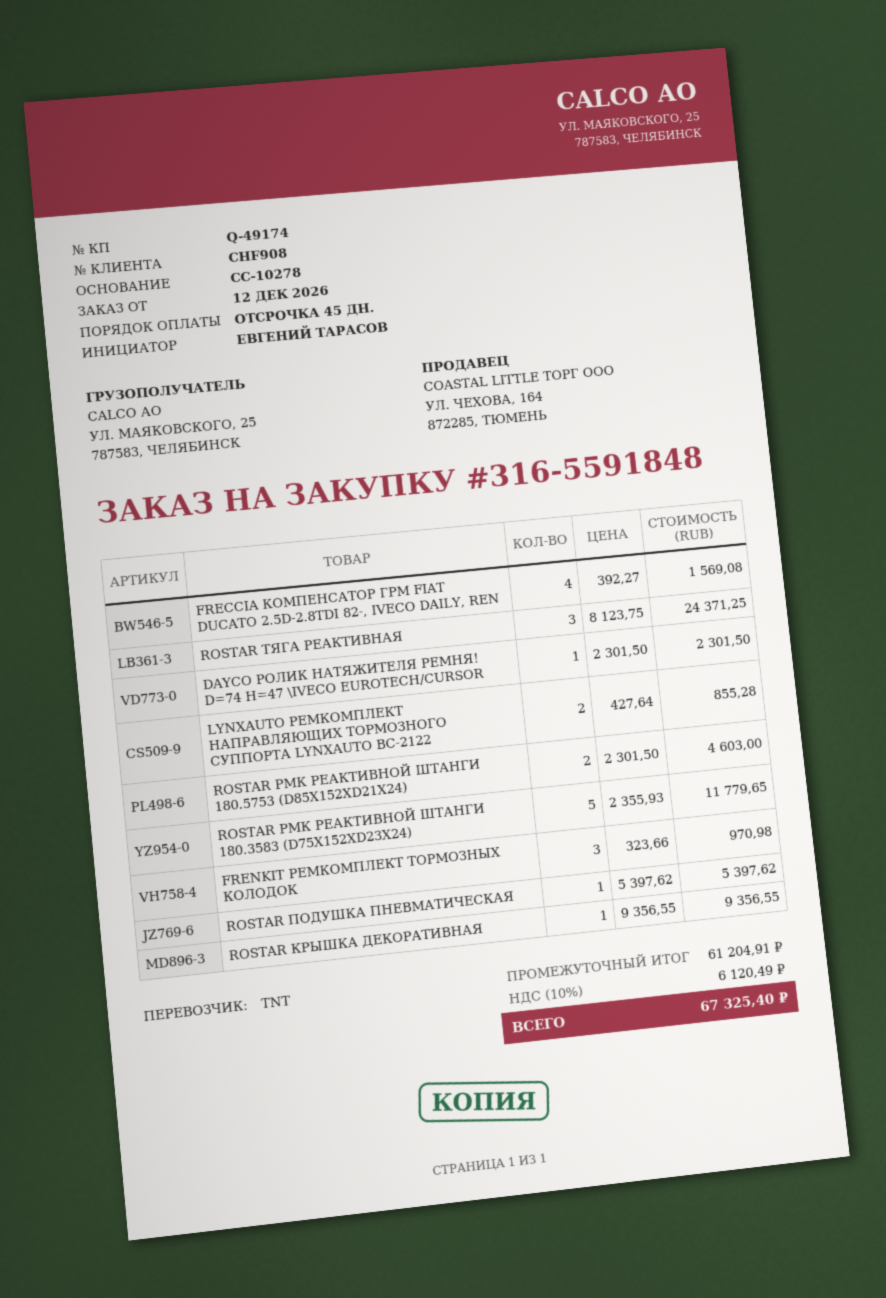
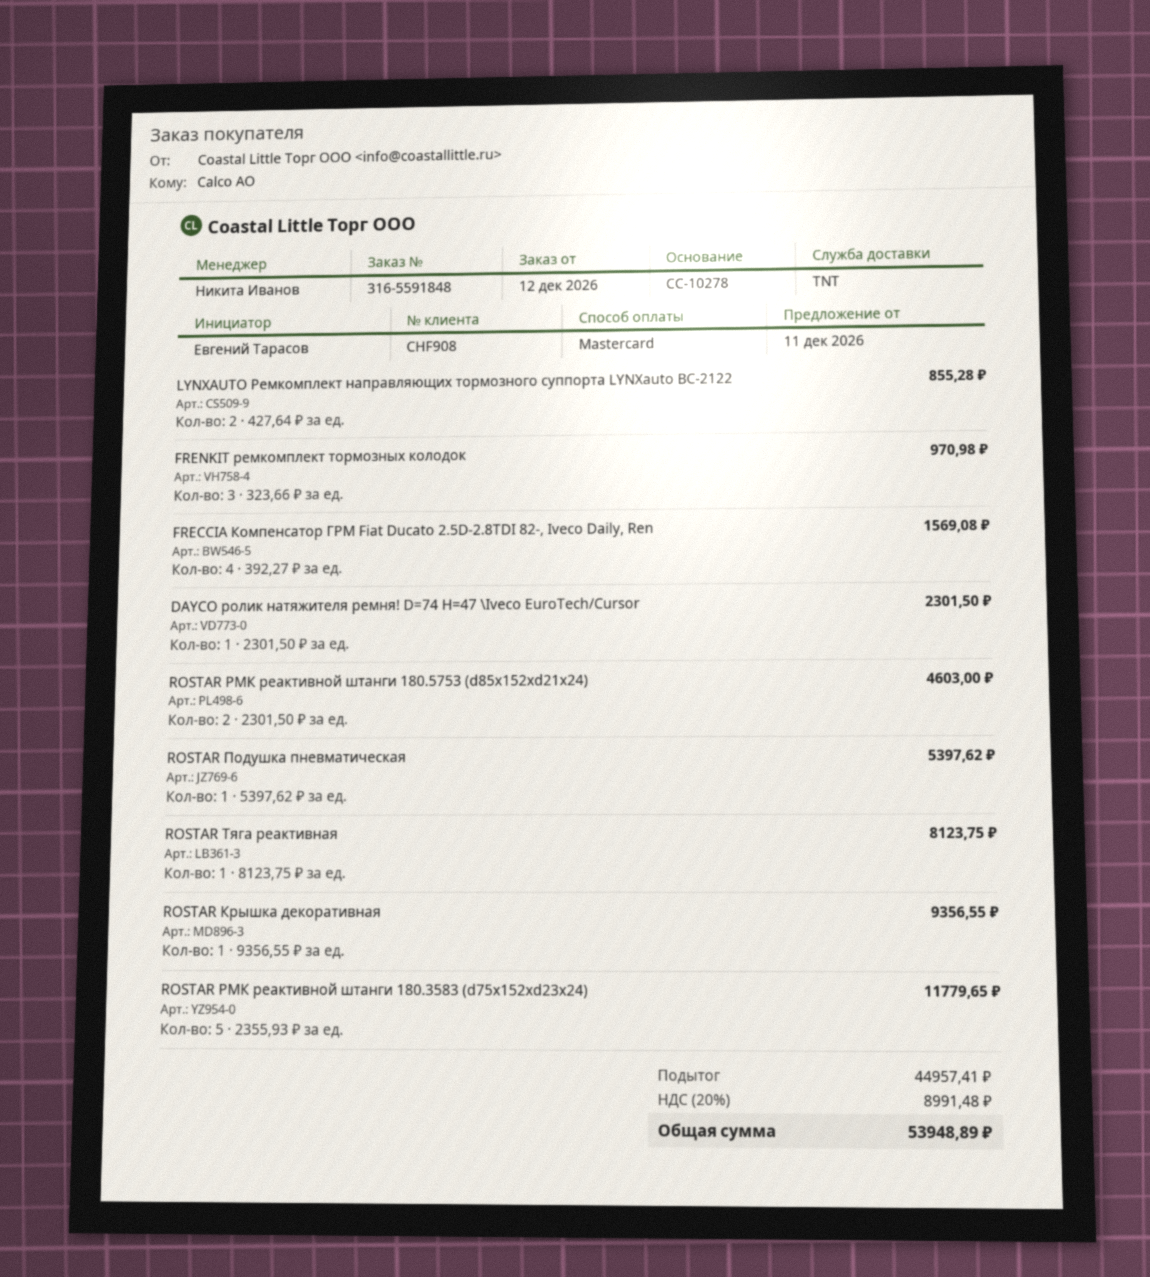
ROSTAR ТЯГА РЕАКТИВНАЯ: 3 x 8123.75 = 24371.25 -> 1 x 8123.75 = 8123.75
subtotal: 61204.91 -> 44957.41
tax: 10% = 6120.49 -> 20% = 8991.48
total: 67325.40 -> 53948.89

